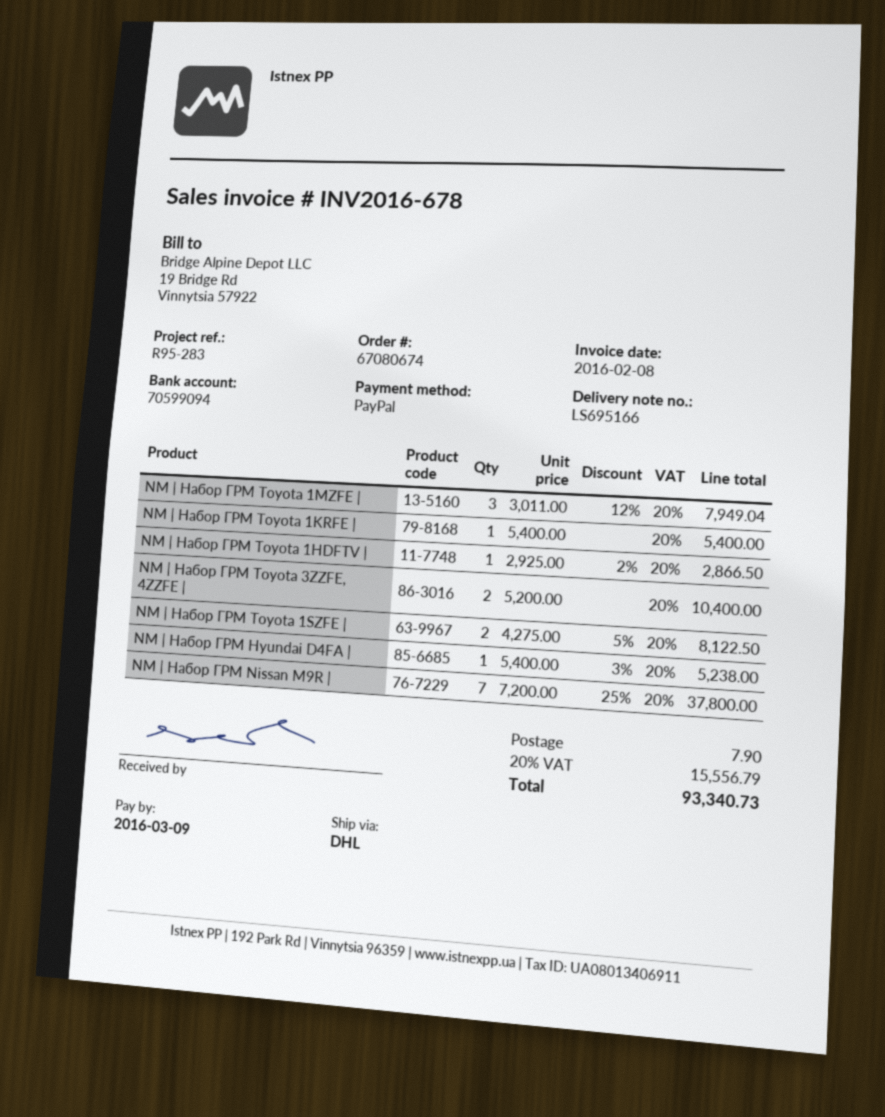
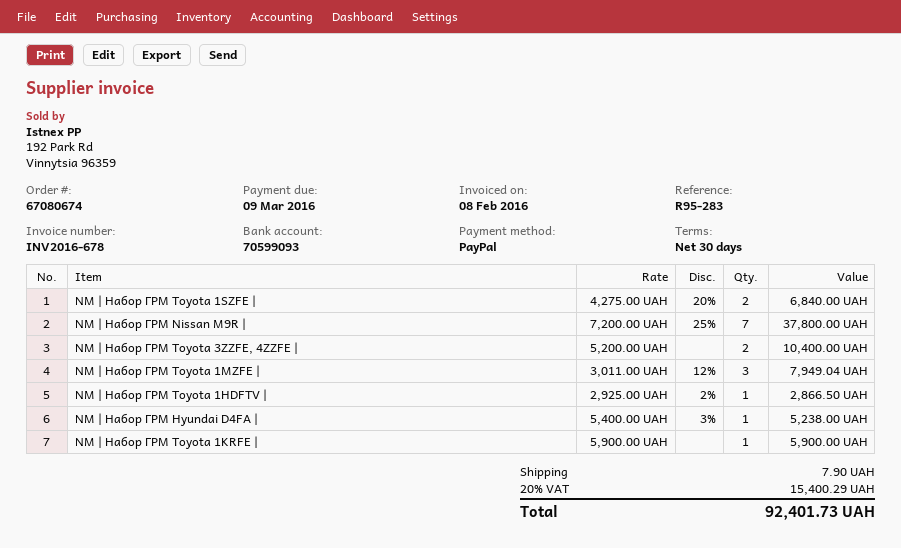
bank account: 70599094 -> 70599093
NM | Набор ГРМ Toyota 1KRFE |: 1 x 5400.00 = 5400.00 -> 1 x 5900.00 = 5900.00
NM | Набор ГРМ Toyota 1SZFE |: 2 x 4275.00 - 5% = 8122.50 -> 2 x 4275.00 - 20% = 6840.00
tax: 20% = 15556.79 -> 20% = 15400.29
total: 93340.73 -> 92401.73

